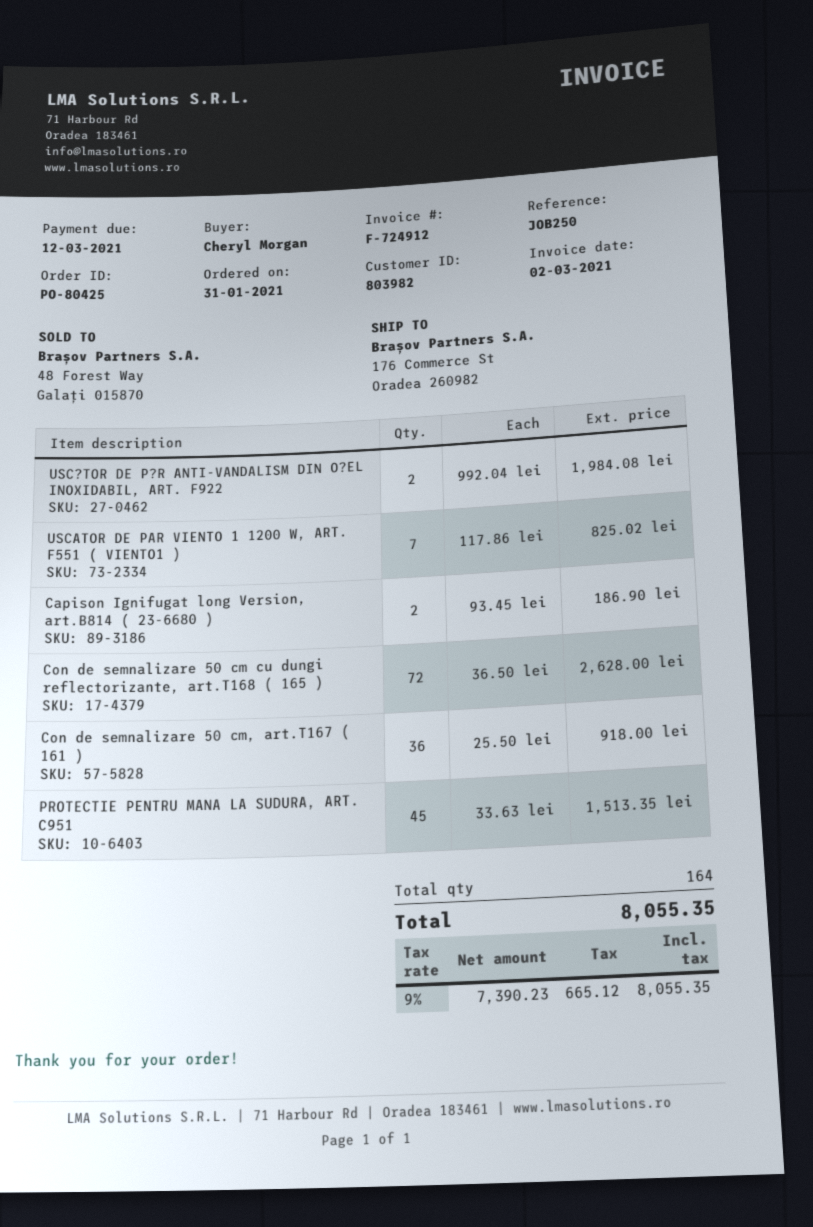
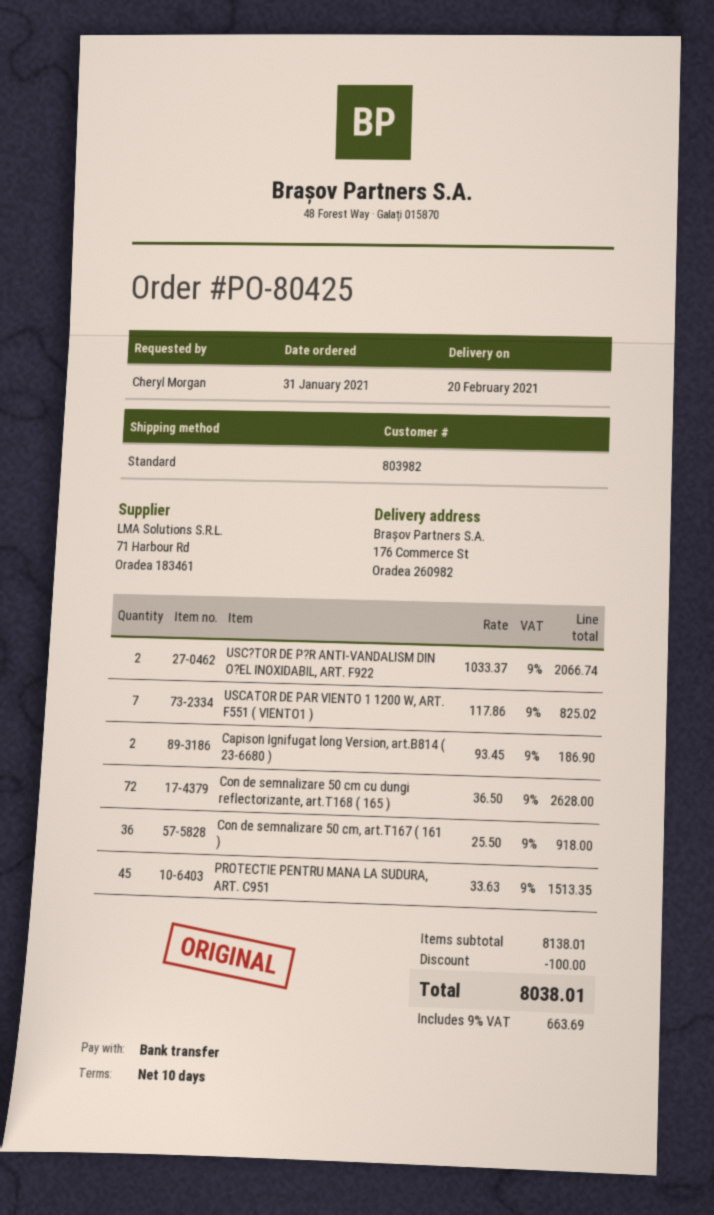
USC?TOR DE P?R ANTI-VANDALISM DIN O?EL INOXIDABIL, ART. F922: 2 x 992.04 = 1984.08 -> 2 x 1033.37 = 2066.74
discount: none -> 100.00
tax: 9% = 665.12 -> 9% = 663.69
total: 8055.35 -> 8038.01

